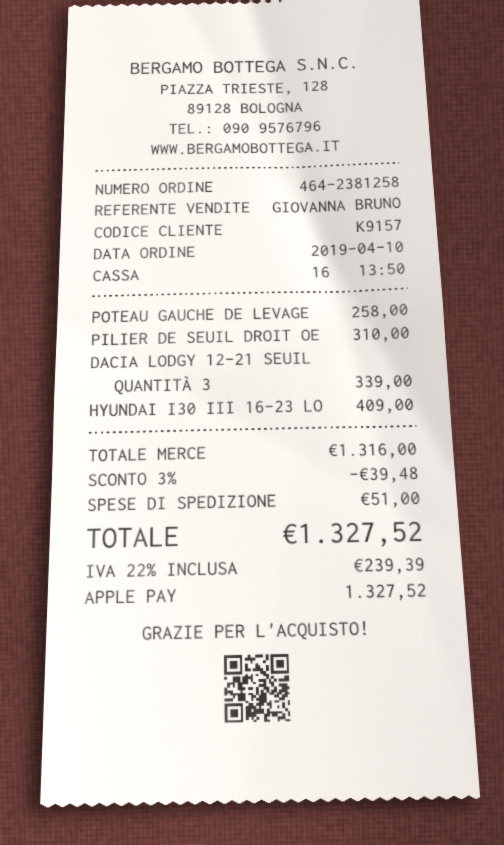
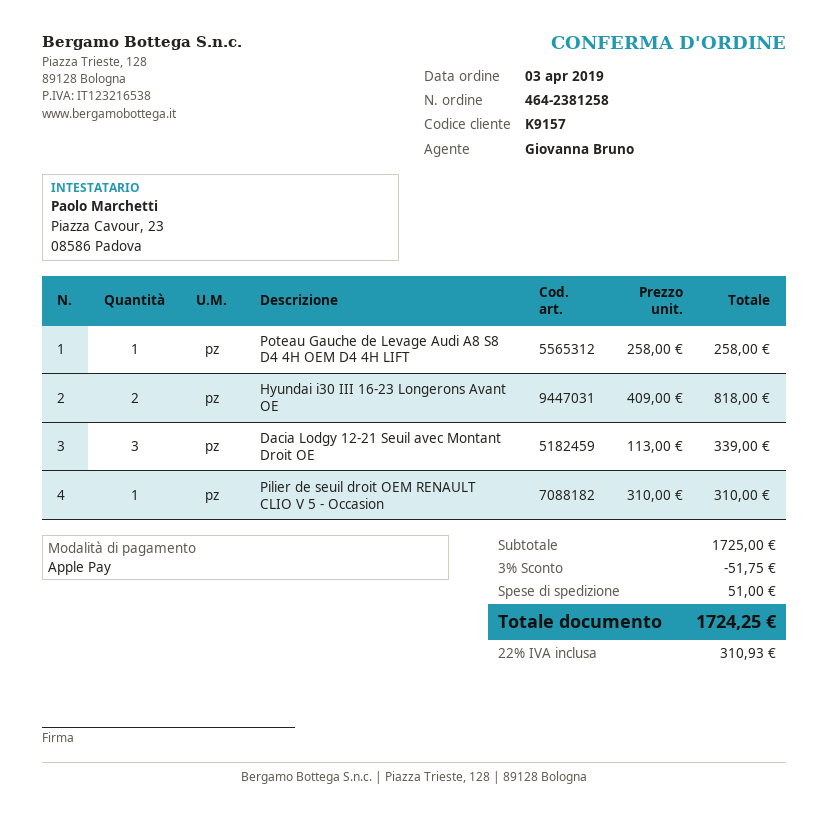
order date: 2019-04-10 -> 2019-04-03
HYUNDAI I30 III 16-23 LO: 1 for 409.00 -> 2 for 818.00
subtotal: 1316.00 -> 1725.00
discount: 3% = 39.48 -> 3% = 51.75
tax: 22% = 239.39 -> 22% = 310.93
total: 1327.52 -> 1724.25

